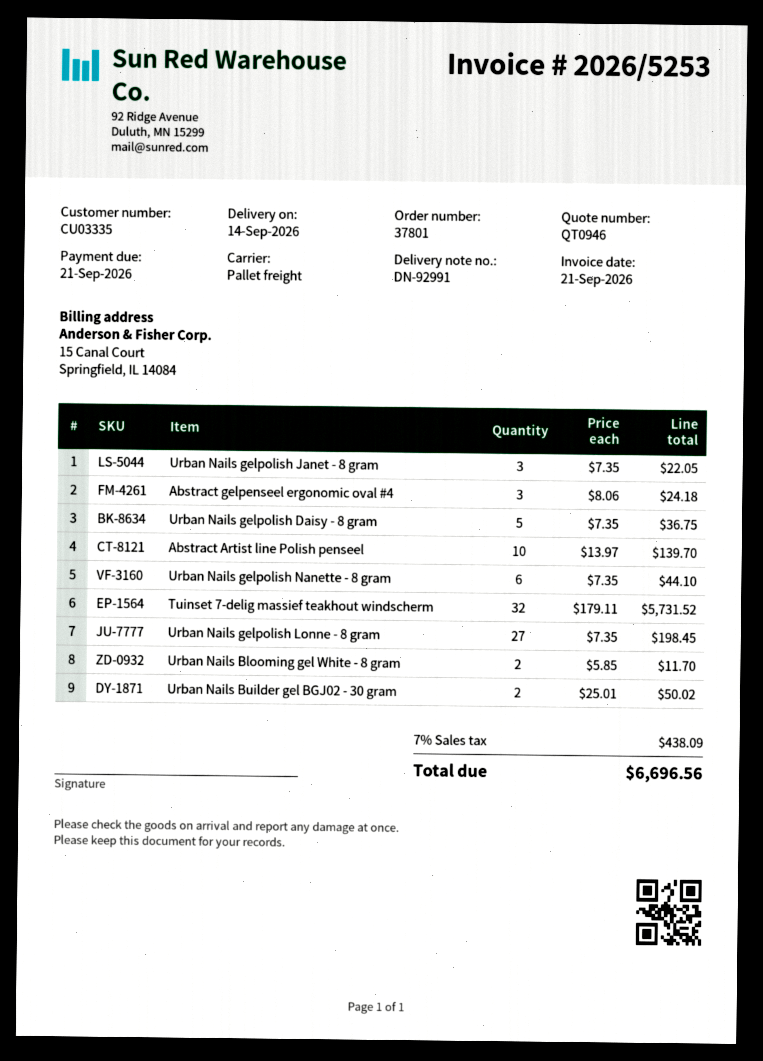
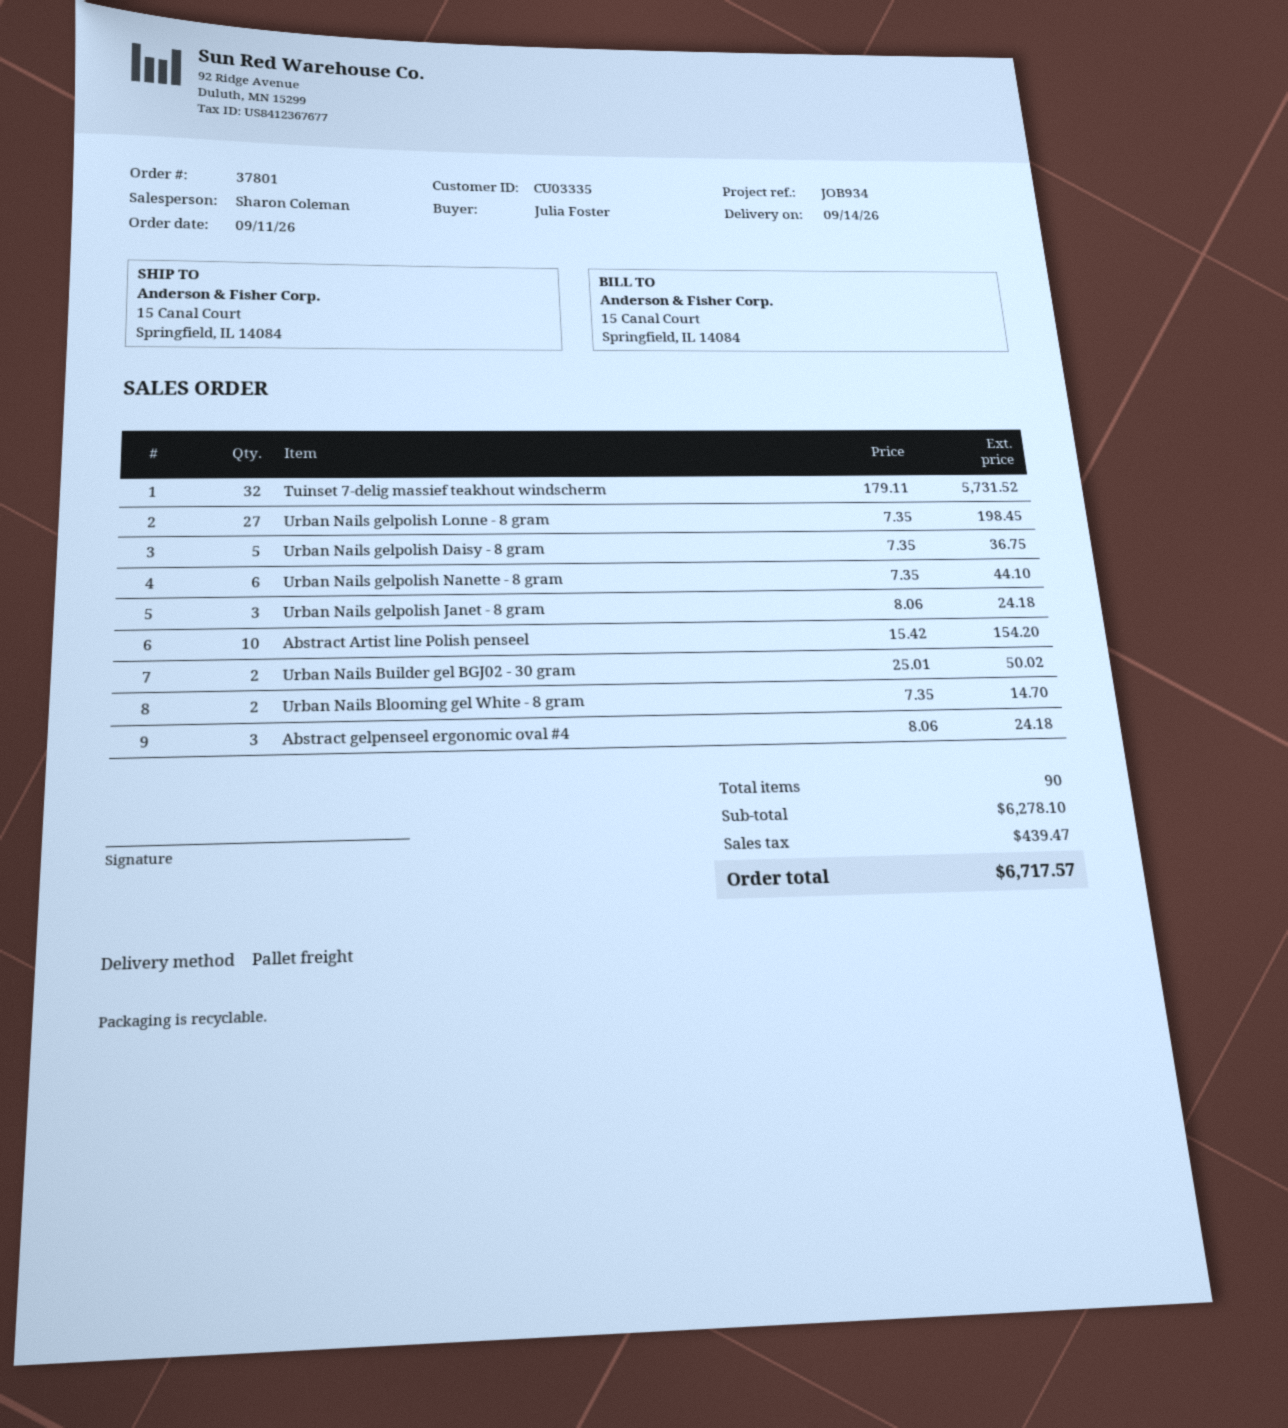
Urban Nails gelpolish Janet - 8 gram: 3 x 7.35 = 22.05 -> 3 x 8.06 = 24.18
Abstract Artist line Polish penseel: 10 x 13.97 = 139.70 -> 10 x 15.42 = 154.20
Urban Nails Blooming gel White - 8 gram: 2 x 5.85 = 11.70 -> 2 x 7.35 = 14.70
tax: 438.09 -> 439.47
total: 6696.56 -> 6717.57

